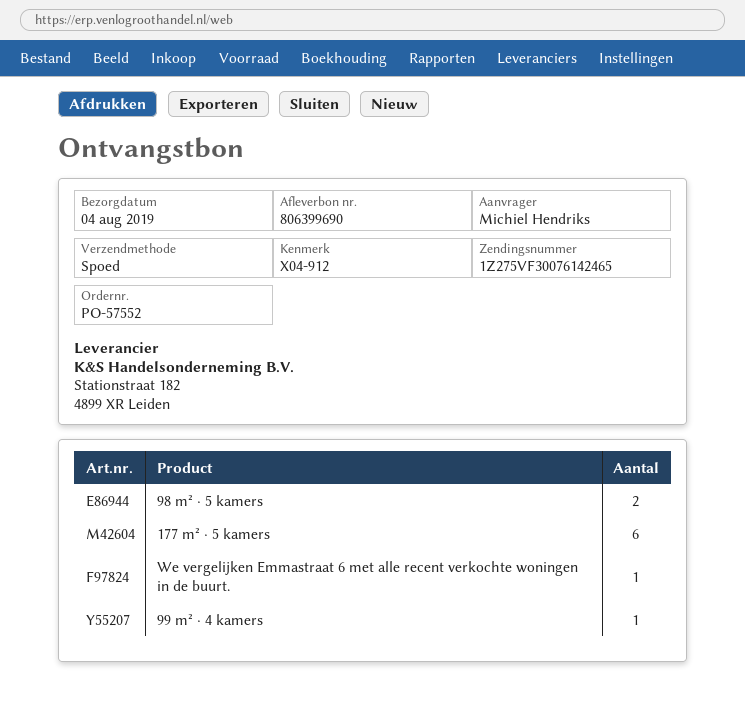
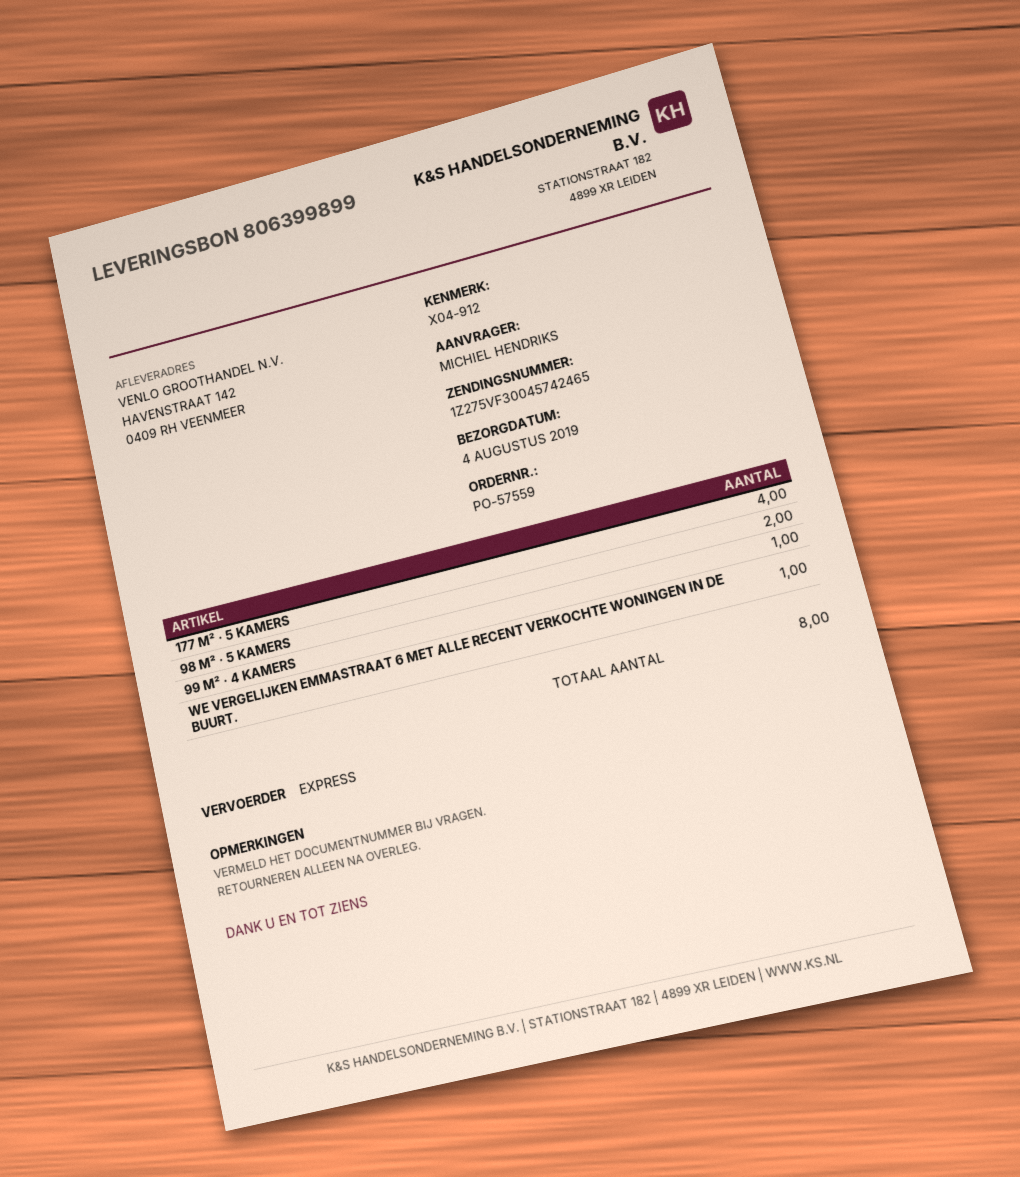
order number: PO-57552 -> PO-57559
delivery note number: 806399690 -> 806399899
tracking number: 1Z275VF30076142465 -> 1Z275VF30045742465
177 m² · 5 kamers: 6 -> 4

